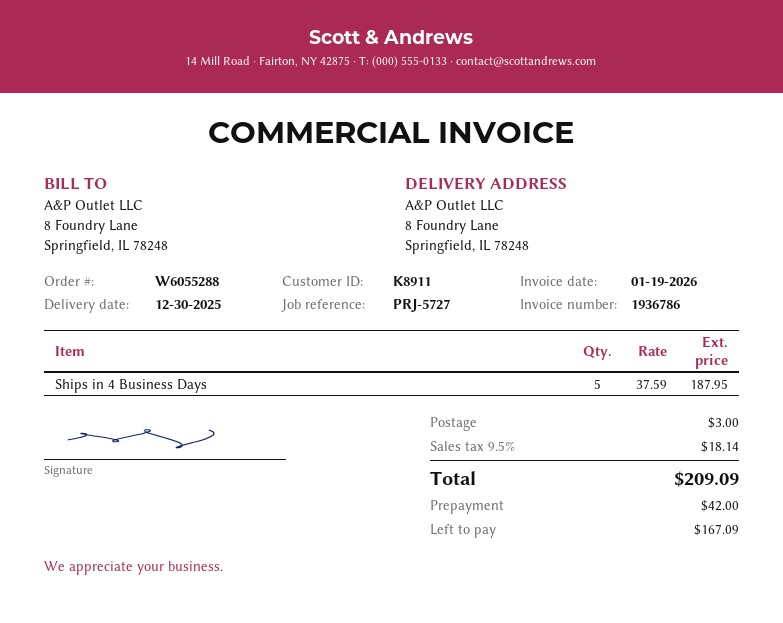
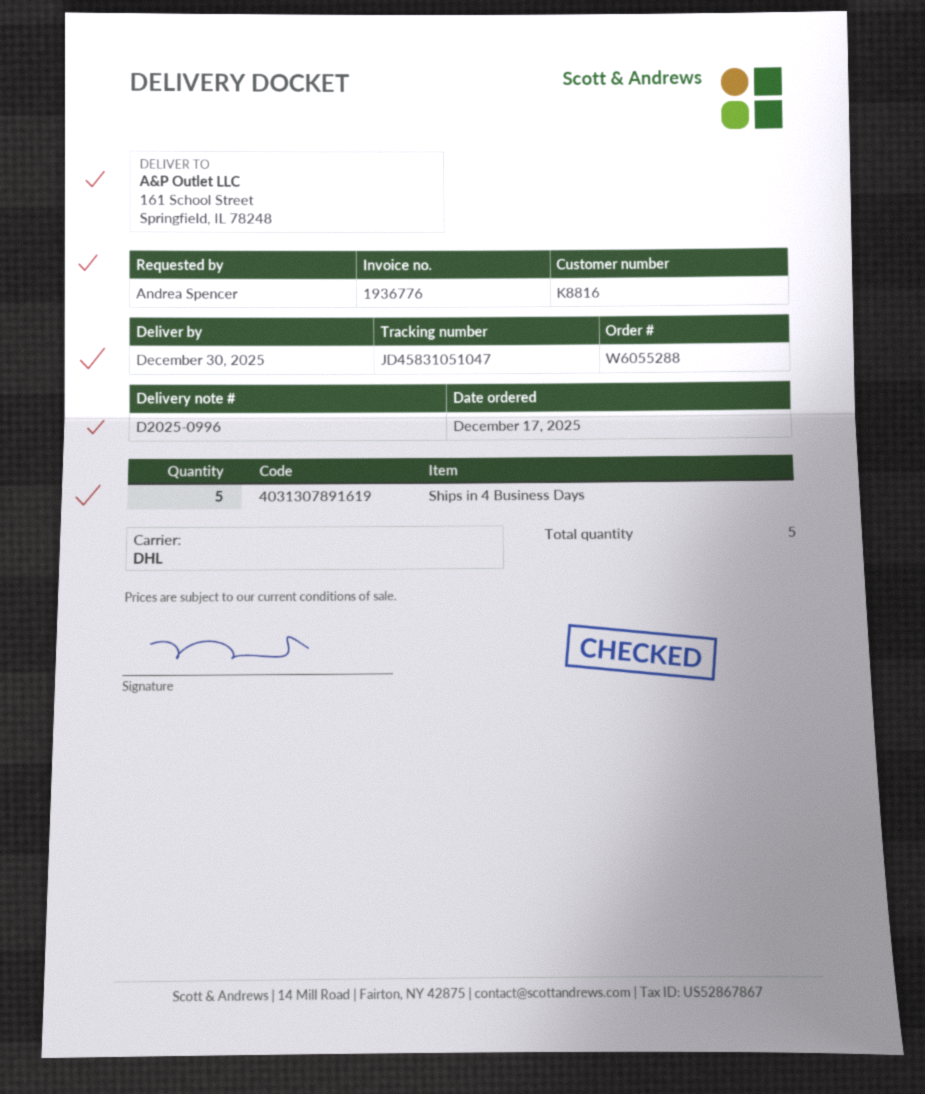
invoice number: 1936786 -> 1936776
customer number: K8911 -> K8816
ship to: 8 Foundry Lane, Springfield, IL 78248 -> 161 School Street, Springfield, IL 78248

